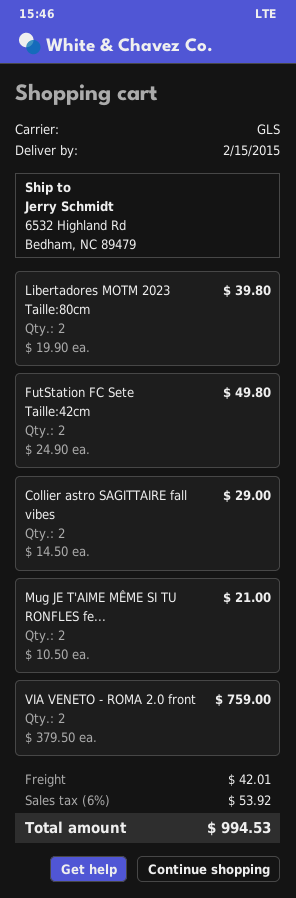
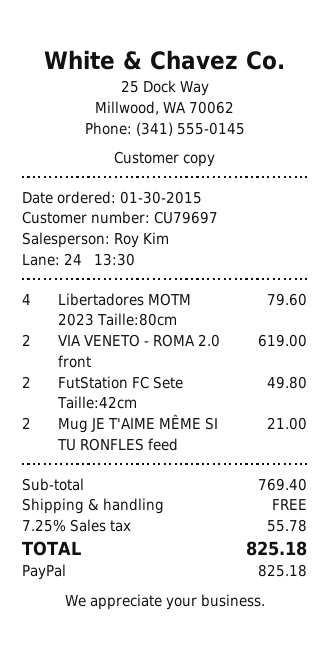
Libertadores MOTM 2023 Taille:80cm: 2 for 39.80 -> 4 for 79.60
Collier astro SAGITTAIRE fall vibes: 2 for 29.00 -> none
VIA VENETO - ROMA 2.0 front: 2 for 759.00 -> 2 for 619.00
shipping: 42.01 -> 0.00
tax: 6% = 53.92 -> 7.25% = 55.78
total: 994.53 -> 825.18

